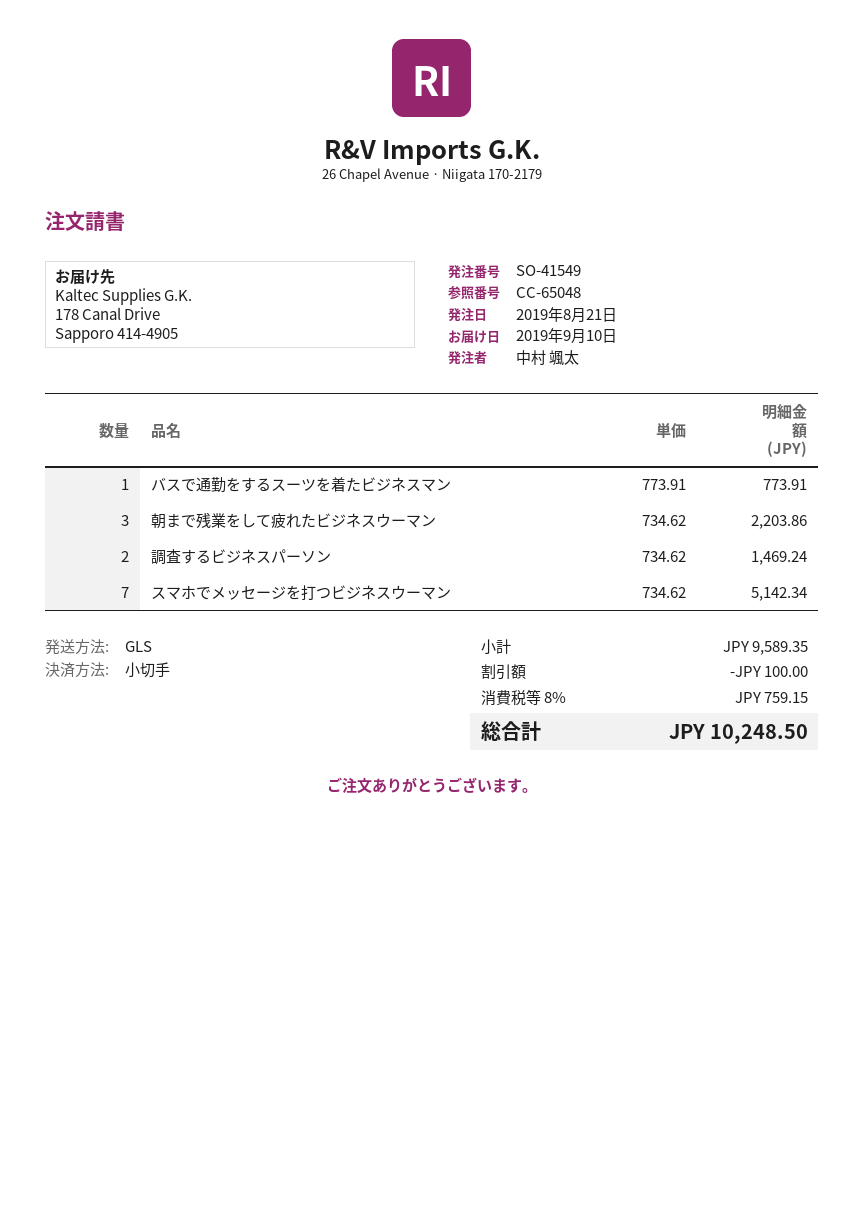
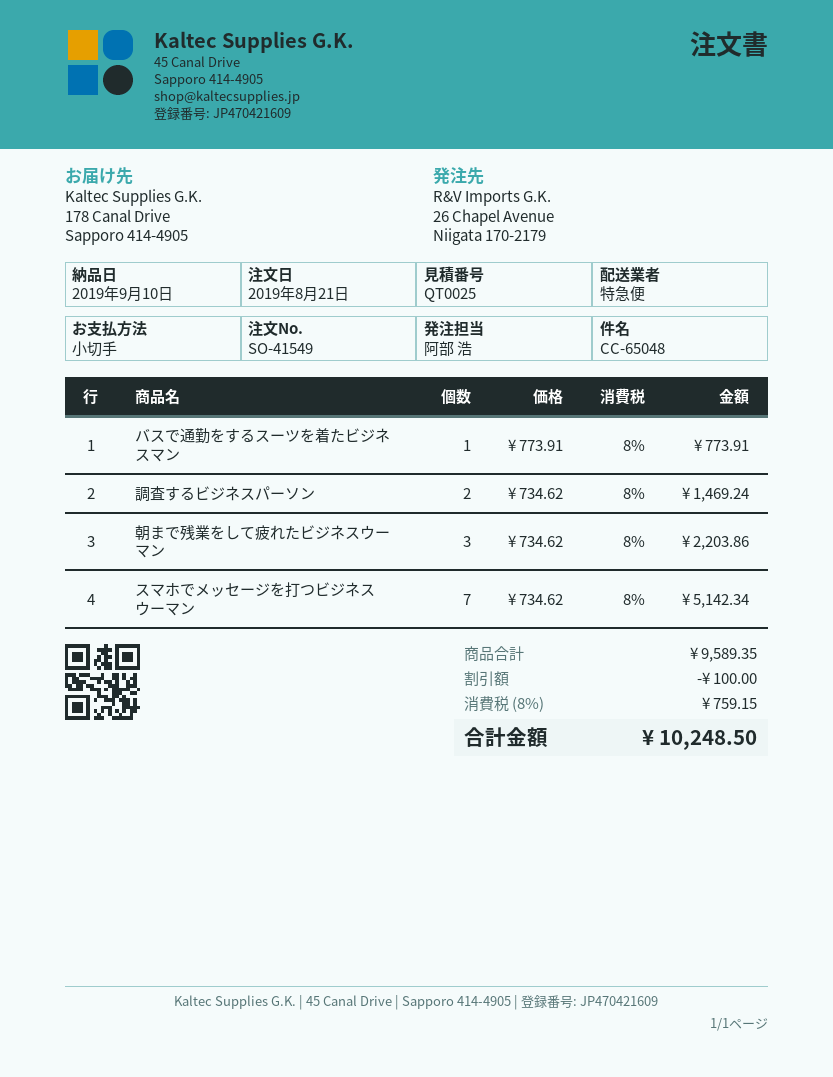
ordered by: 中村 颯太 -> 阿部 浩
shipping method: GLS -> express

